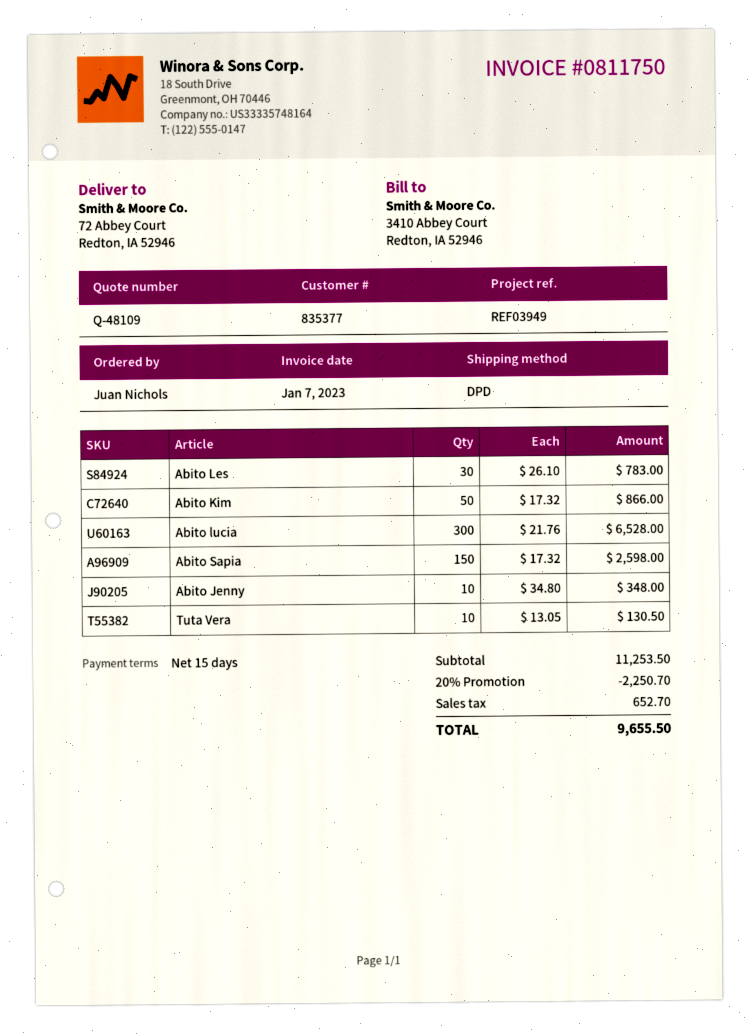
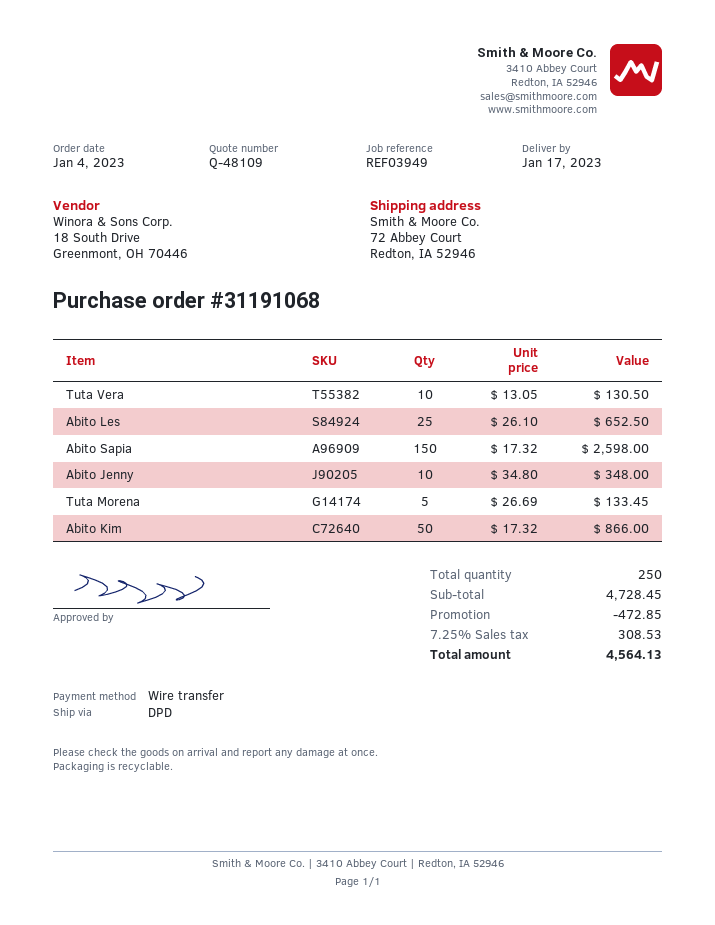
Abito Les: 30 x 26.10 = 783.00 -> 25 x 26.10 = 652.50
Abito lucia: 300 x 21.76 = 6528.00 -> none
Tuta Morena: none -> 5 x 26.69 = 133.45
subtotal: 11253.50 -> 4728.45
discount: 2250.70 -> 472.85
tax: 652.70 -> 308.53
total: 9655.50 -> 4564.13

